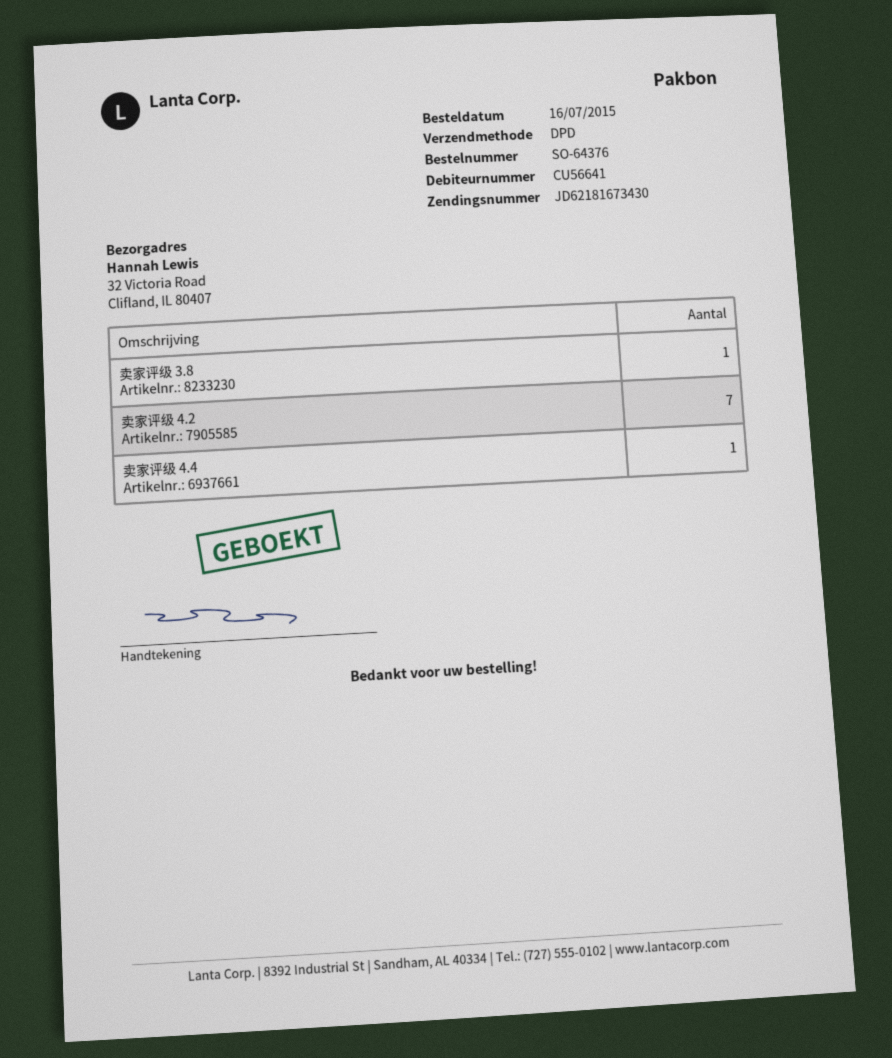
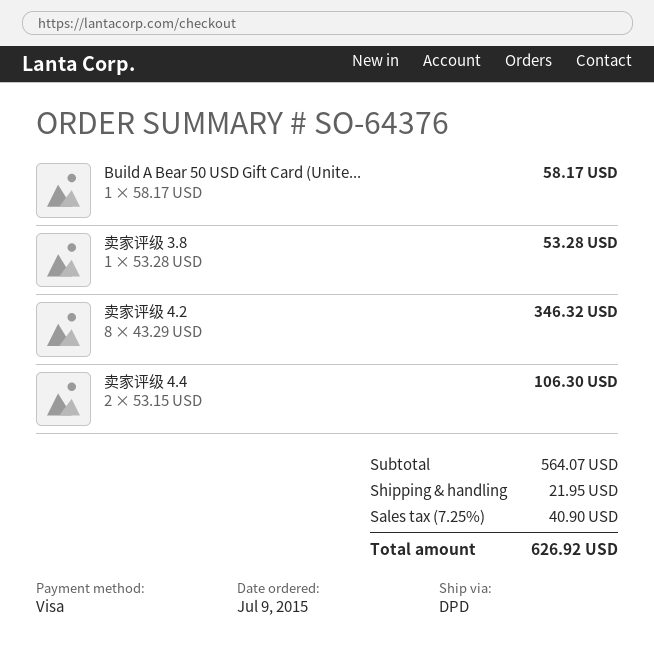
order date: 2015-07-16 -> 2015-07-09
卖家评级 4.2: 7 -> 8
卖家评级 4.4: 1 -> 2
Build A Bear 50 USD Gift Card (Unite...: none -> 1

